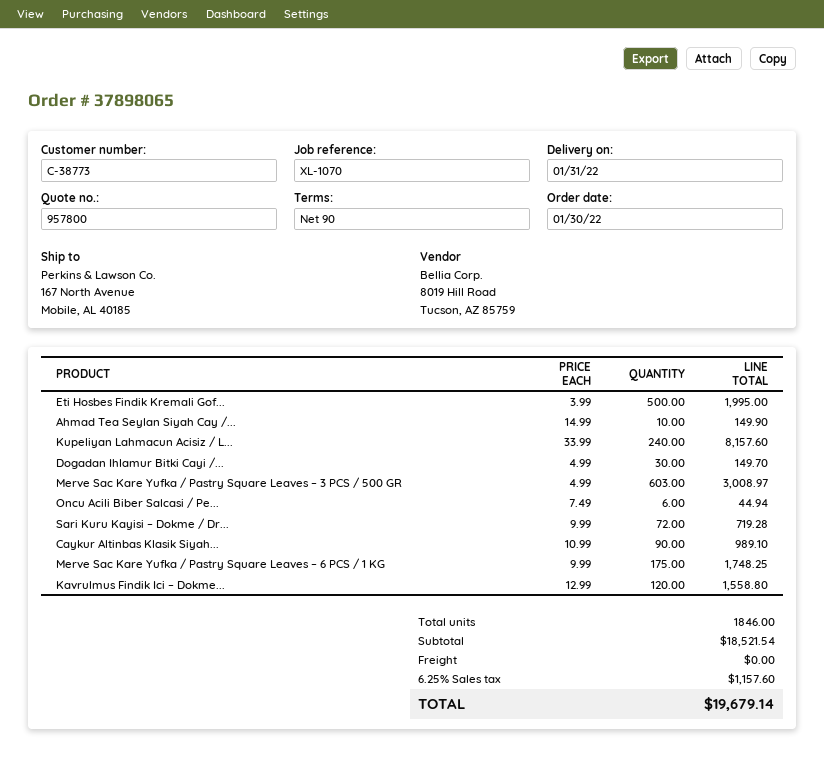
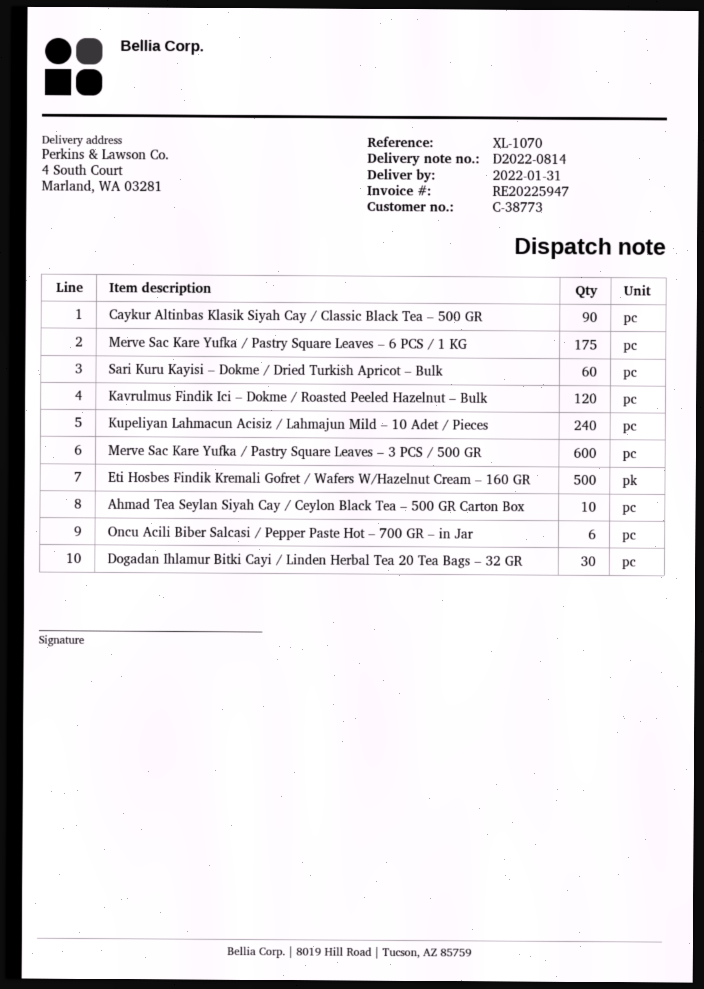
ship to: 167 North Avenue, Mobile, AL 40185 -> 4 South Court, Marland, WA 03281
Merve Sac Kare Yufka / Pastry Square Leaves – 3 PCS / 500 GR: 603 -> 600
Sari Kuru Kayisi – Dokme / Dr...: 72 -> 60

